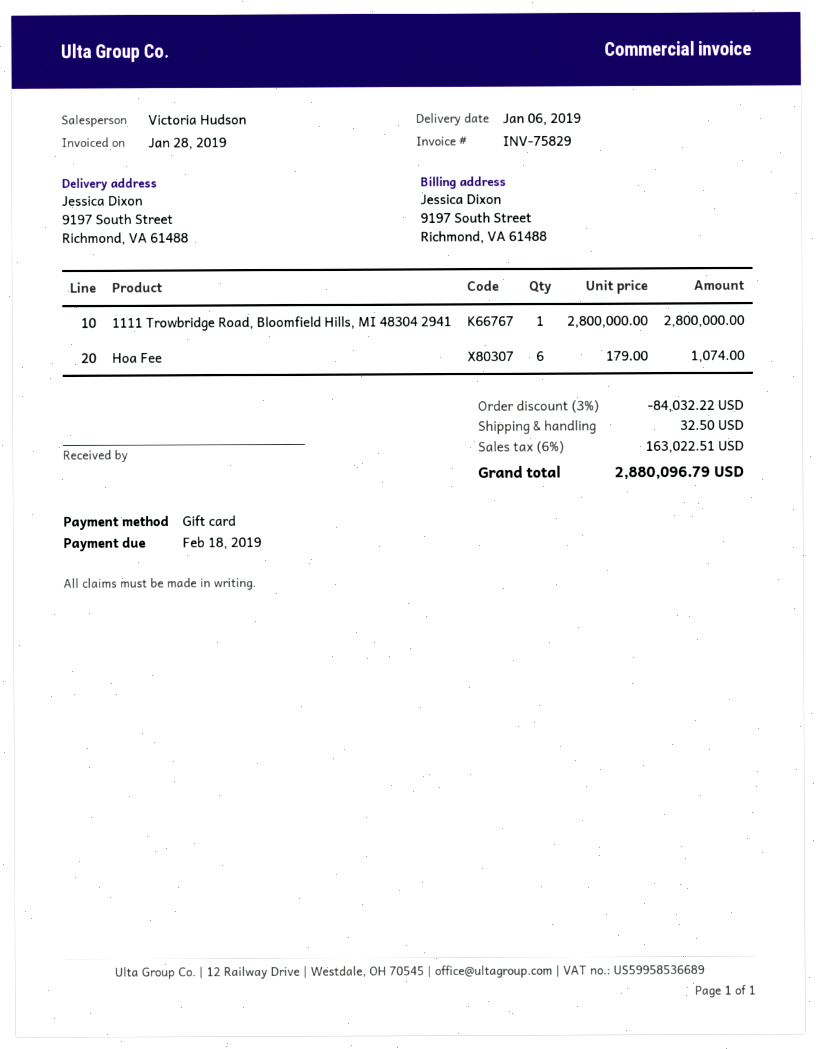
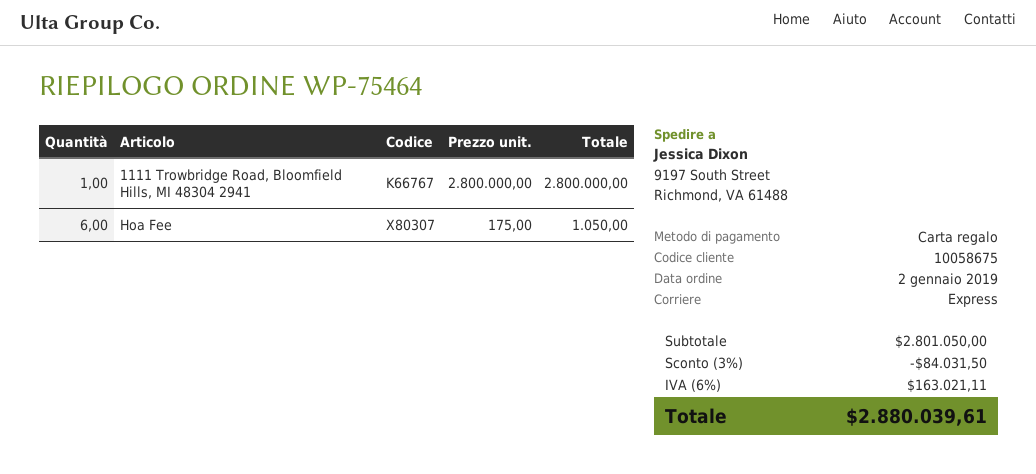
Hoa Fee: 6 x 179.00 = 1074.00 -> 6 x 175.00 = 1050.00
discount: 3% = 84032.22 -> 3% = 84031.50
shipping: 32.50 -> none
tax: 6% = 163022.51 -> 6% = 163021.11
total: 2880096.79 -> 2880039.61

